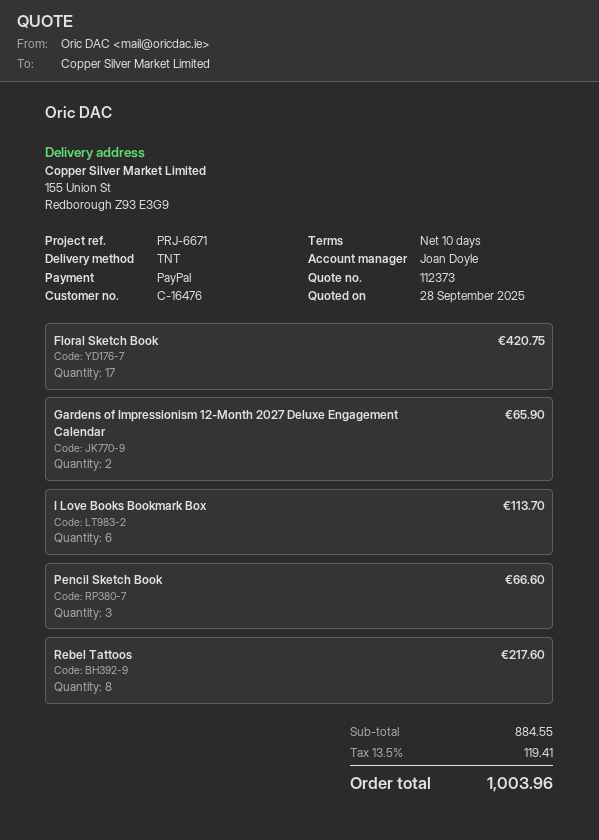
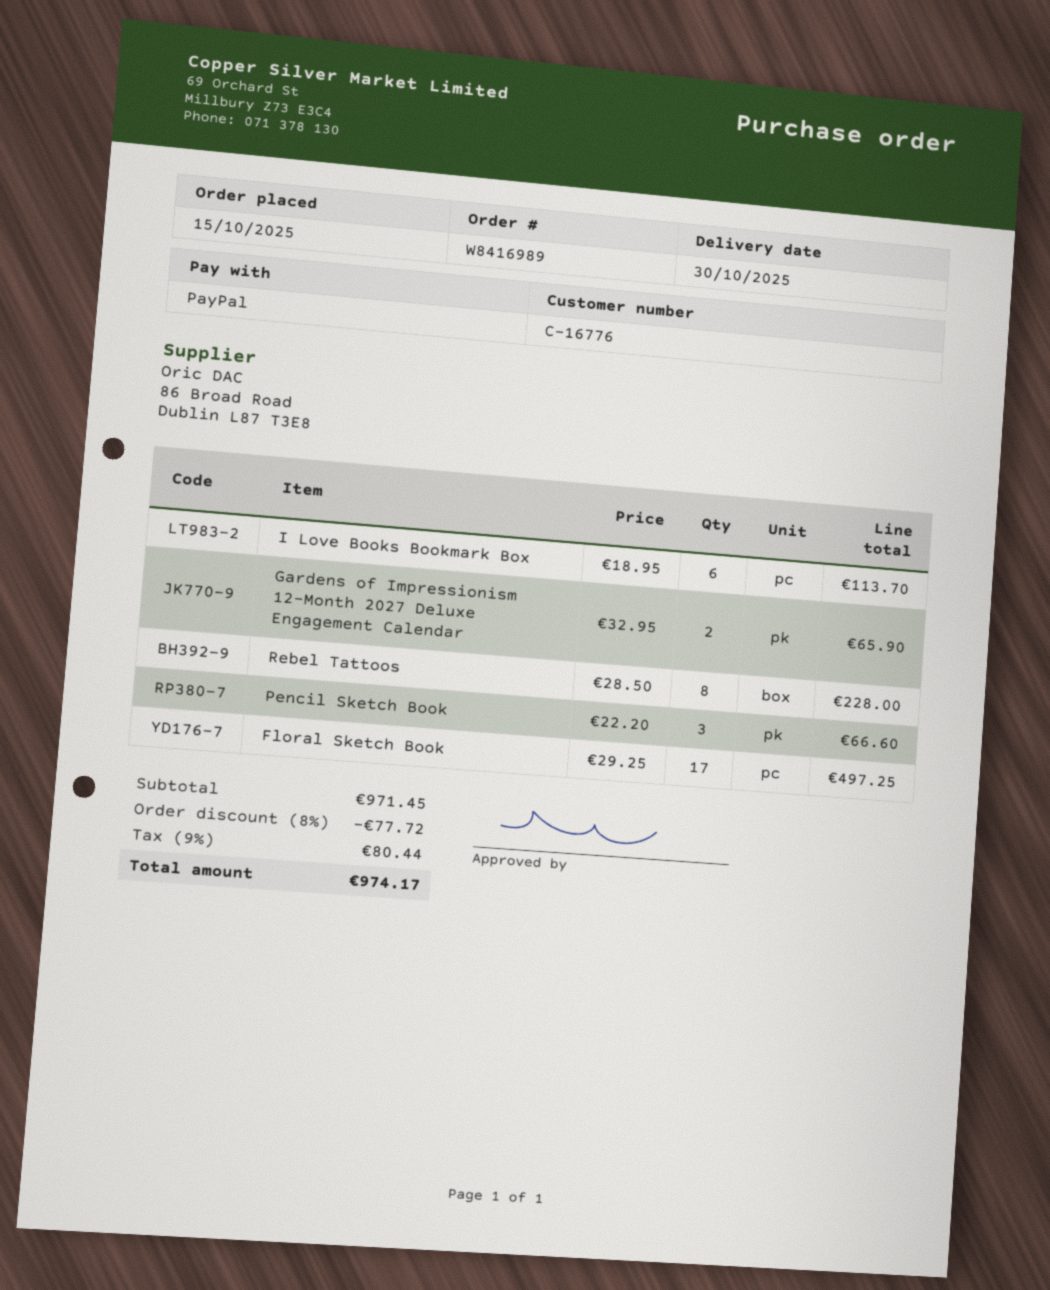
customer number: C-16476 -> C-16776
Floral Sketch Book: 17 for 420.75 -> 17 for 497.25
Rebel Tattoos: 8 for 217.60 -> 8 for 228.00
subtotal: 884.55 -> 971.45
discount: none -> 8% = 77.72
tax: 13.5% = 119.41 -> 9% = 80.44
total: 1003.96 -> 974.17

